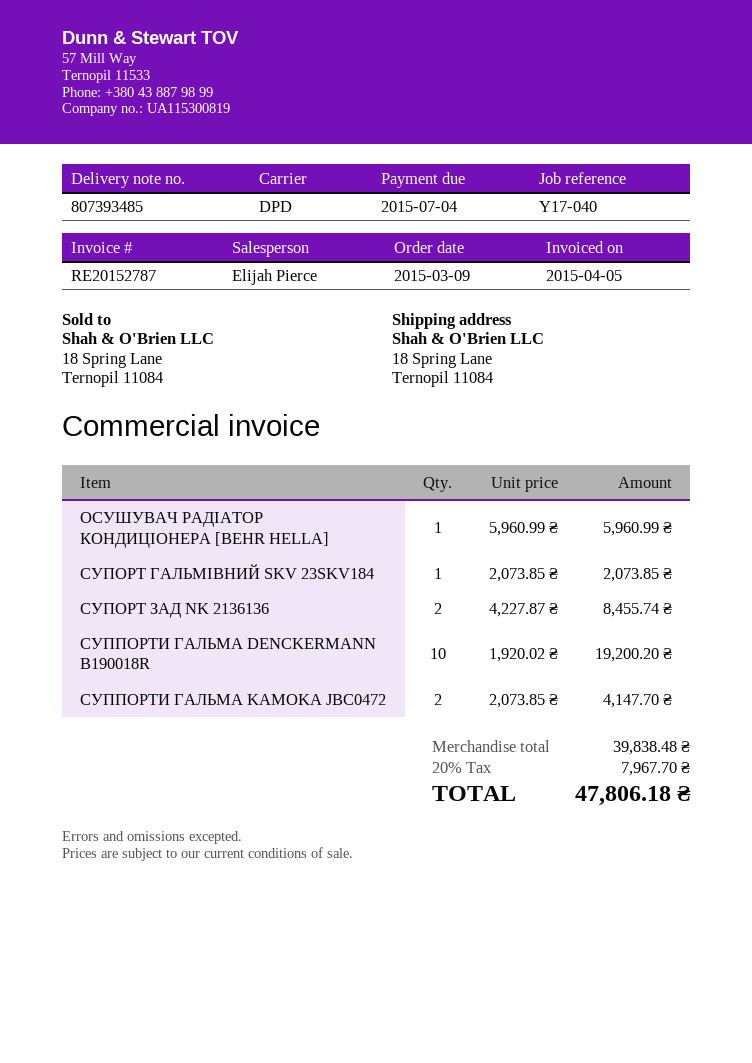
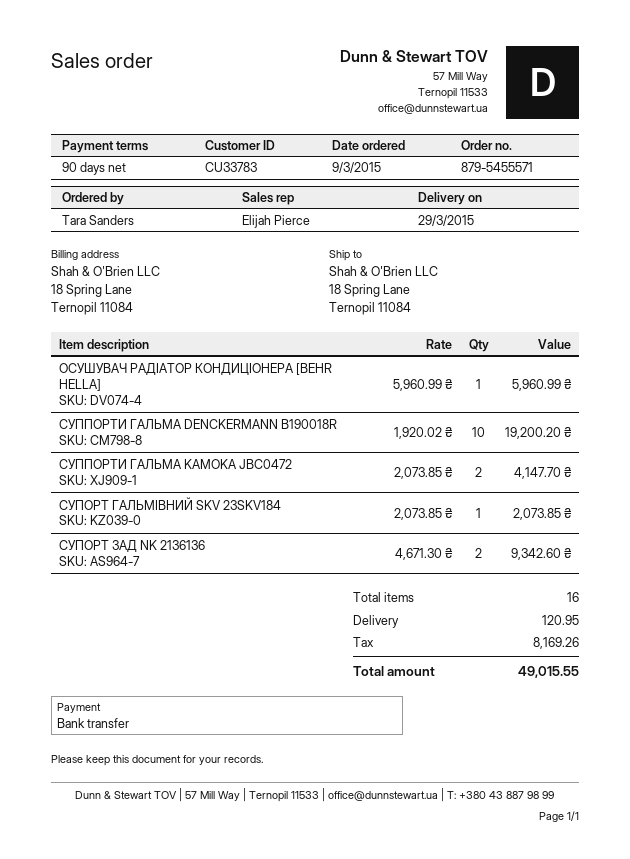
СУПОРТ ЗАД NK 2136136: 2 x 4227.87 = 8455.74 -> 2 x 4671.30 = 9342.60
shipping: none -> 120.95
tax: 7967.70 -> 8169.26
total: 47806.18 -> 49015.55

